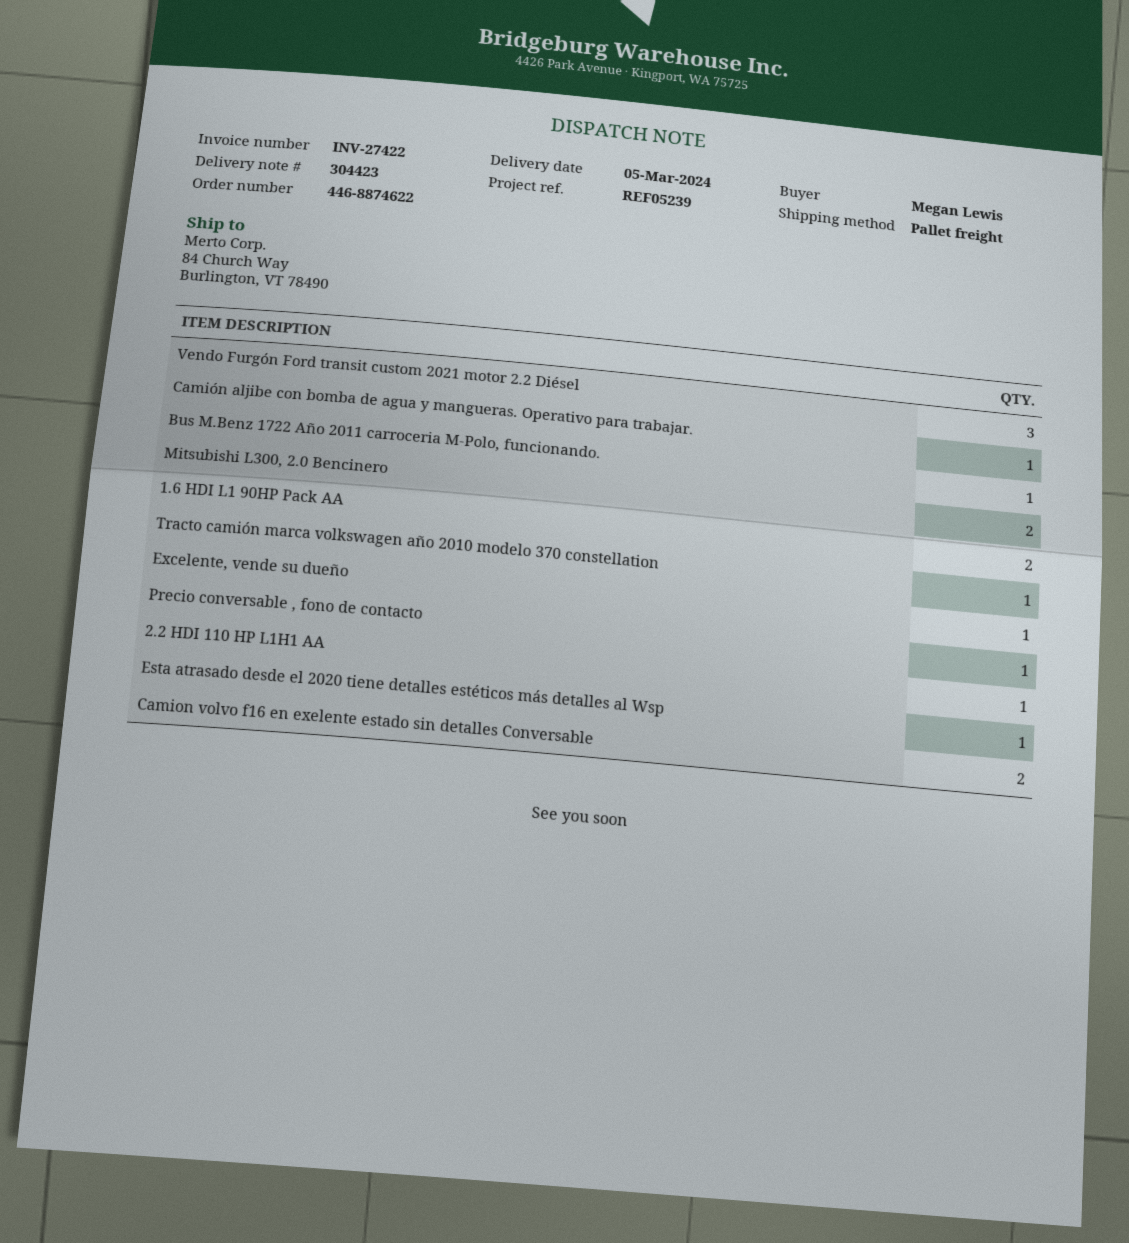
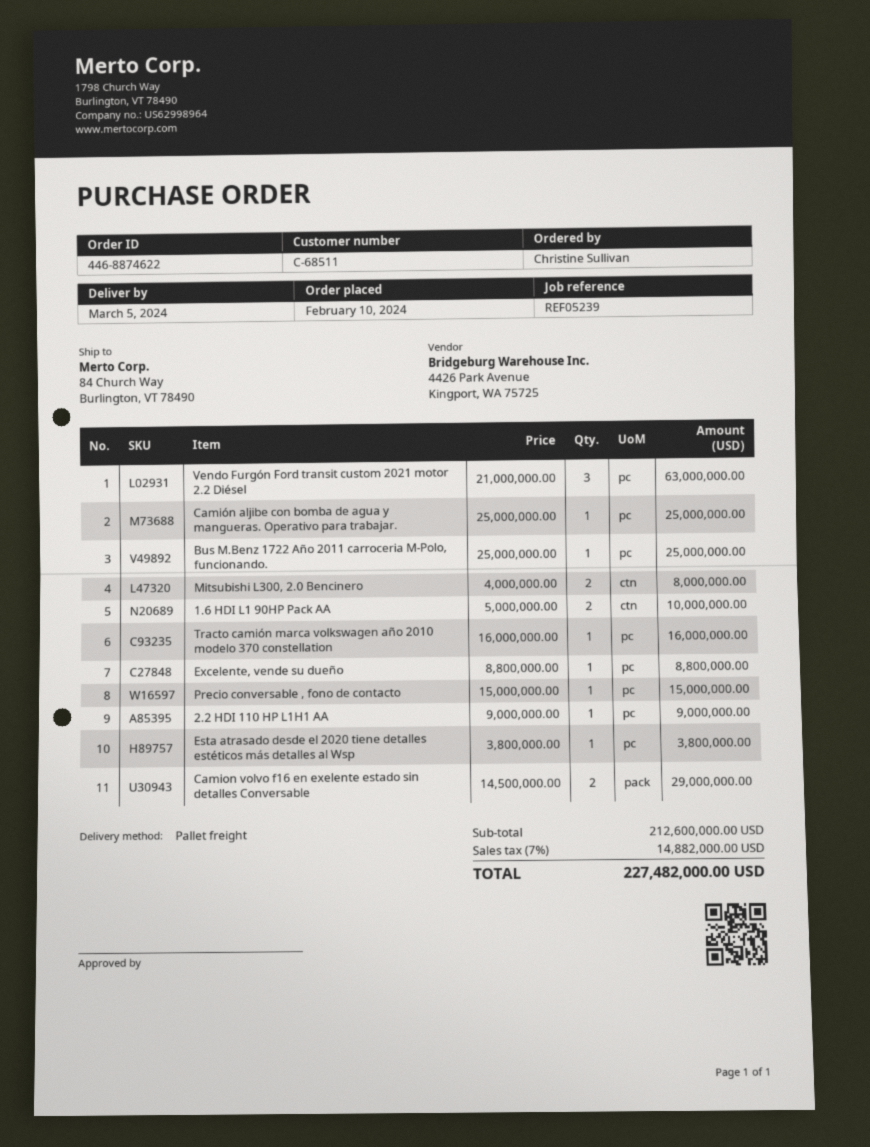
ordered by: Megan Lewis -> Christine Sullivan

